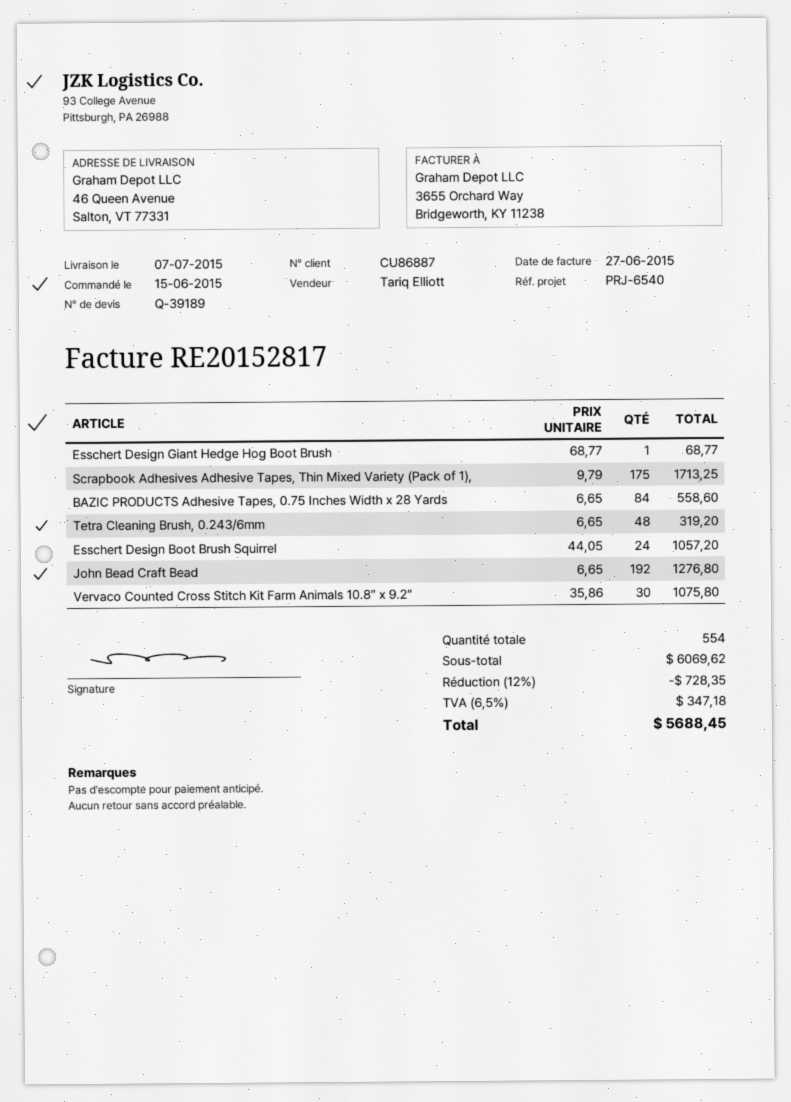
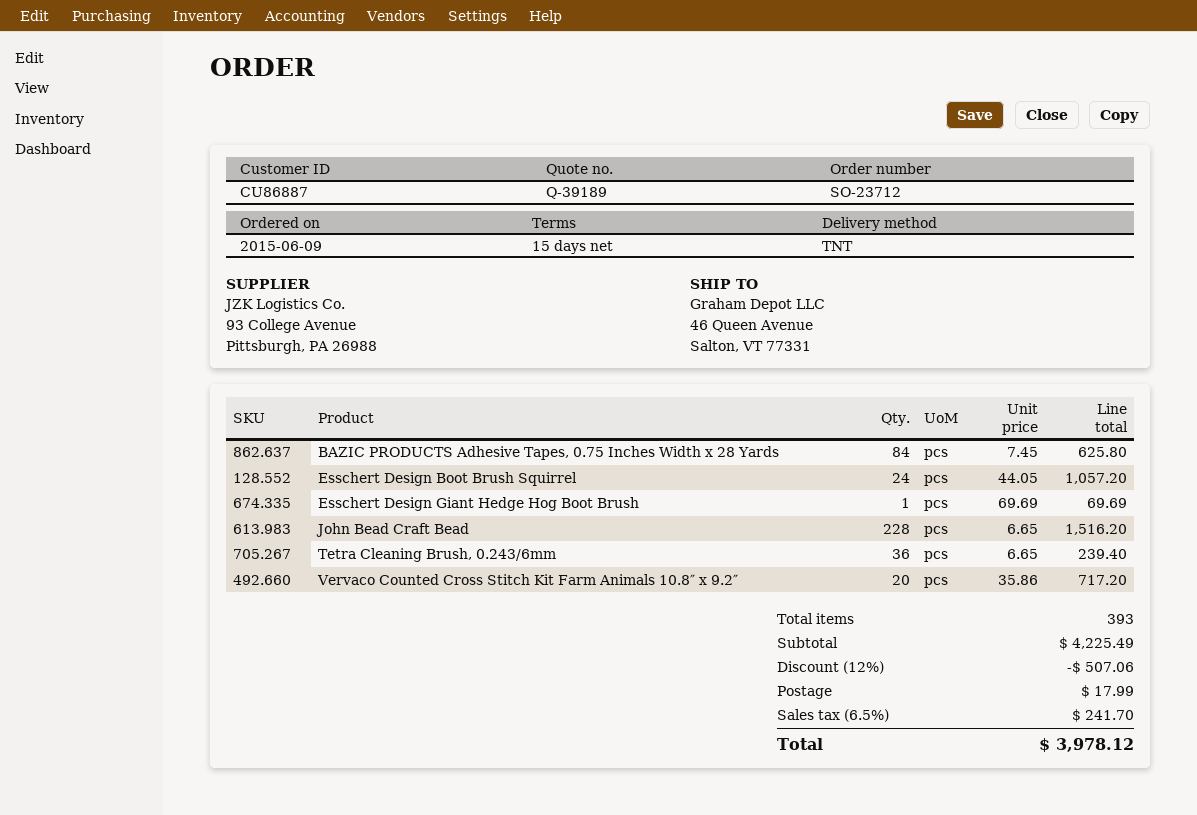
order date: 2015-06-15 -> 2015-06-09
Esschert Design Giant Hedge Hog Boot Brush: 1 x 68.77 = 68.77 -> 1 x 69.69 = 69.69
Scrapbook Adhesives Adhesive Tapes, Thin Mixed Variety (Pack of 1),: 175 x 9.79 = 1713.25 -> none
BAZIC PRODUCTS Adhesive Tapes, 0.75 Inches Width x 28 Yards: 84 x 6.65 = 558.60 -> 84 x 7.45 = 625.80
Tetra Cleaning Brush, 0.243/6mm: 48 x 6.65 = 319.20 -> 36 x 6.65 = 239.40
John Bead Craft Bead: 192 x 6.65 = 1276.80 -> 228 x 6.65 = 1516.20
Vervaco Counted Cross Stitch Kit Farm Animals 10.8″ x 9.2″: 30 x 35.86 = 1075.80 -> 20 x 35.86 = 717.20
total quantity: 554 -> 393
subtotal: 6069.62 -> 4225.49
discount: 12% = 728.35 -> 12% = 507.06
shipping: none -> 17.99
tax: 6.5% = 347.18 -> 6.5% = 241.70
total: 5688.45 -> 3978.12

